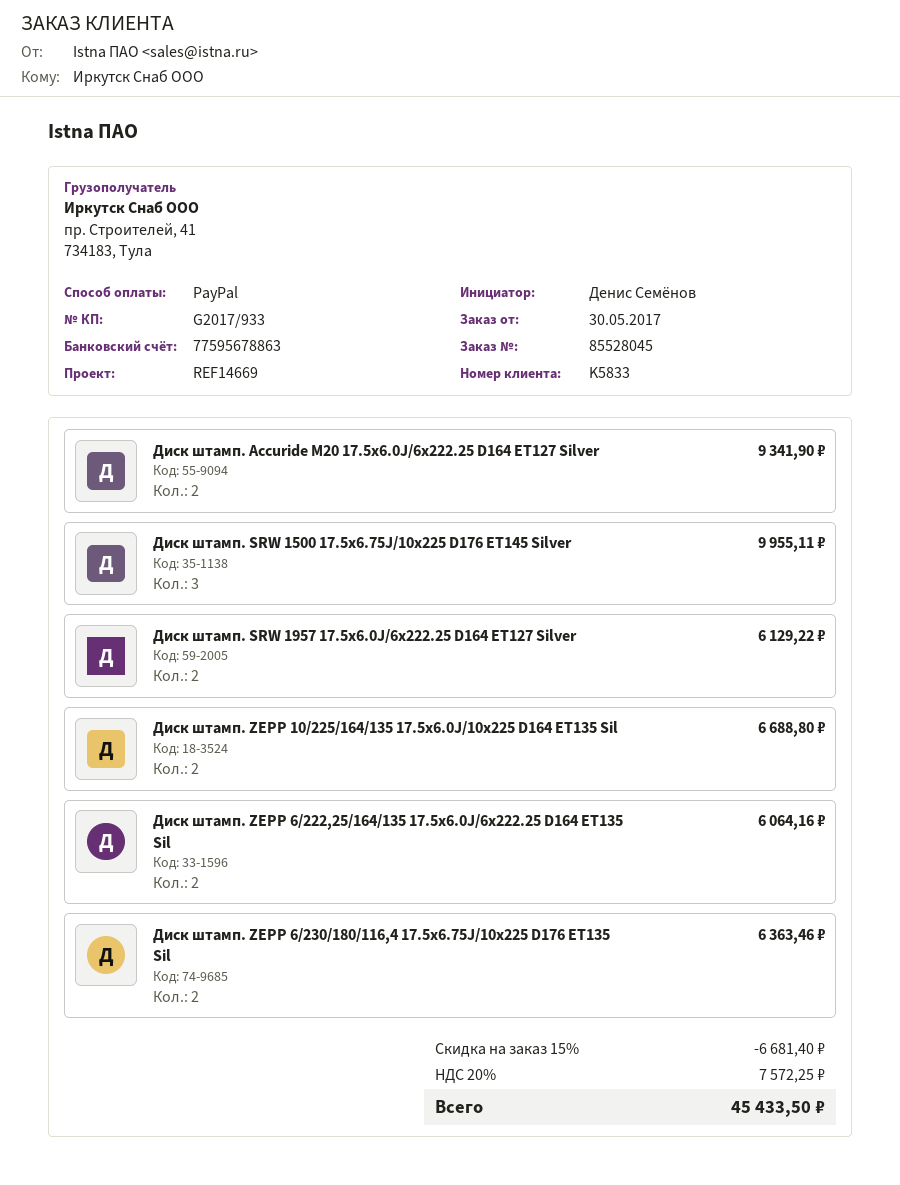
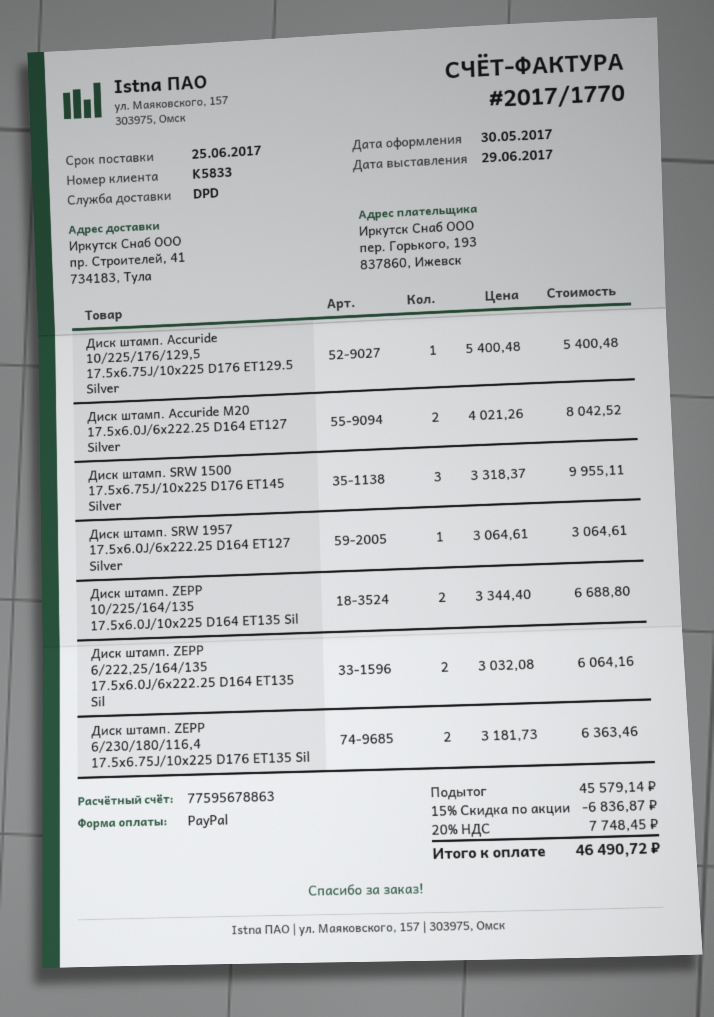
Диск штамп. Accuride M20 17.5x6.0J/6x222.25 D164 ET127 Silver: 2 for 9341.90 -> 2 for 8042.52
Диск штамп. SRW 1957 17.5x6.0J/6x222.25 D164 ET127 Silver: 2 for 6129.22 -> 1 for 3064.61
Диск штамп. Accuride 10/225/176/129,5 17.5x6.75J/10x225 D176 ET129.5 Silver: none -> 1 for 5400.48
discount: 15% = 6681.40 -> 15% = 6836.87
tax: 20% = 7572.25 -> 20% = 7748.45
total: 45433.50 -> 46490.72

